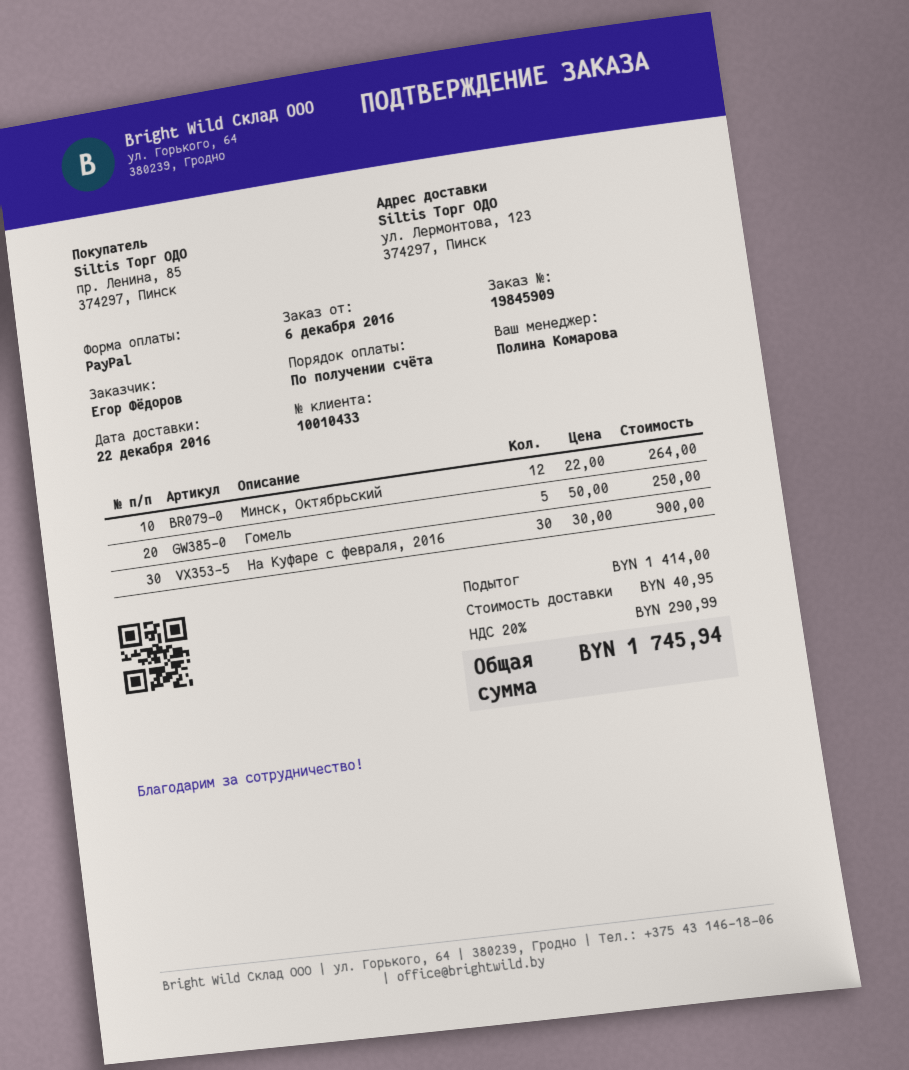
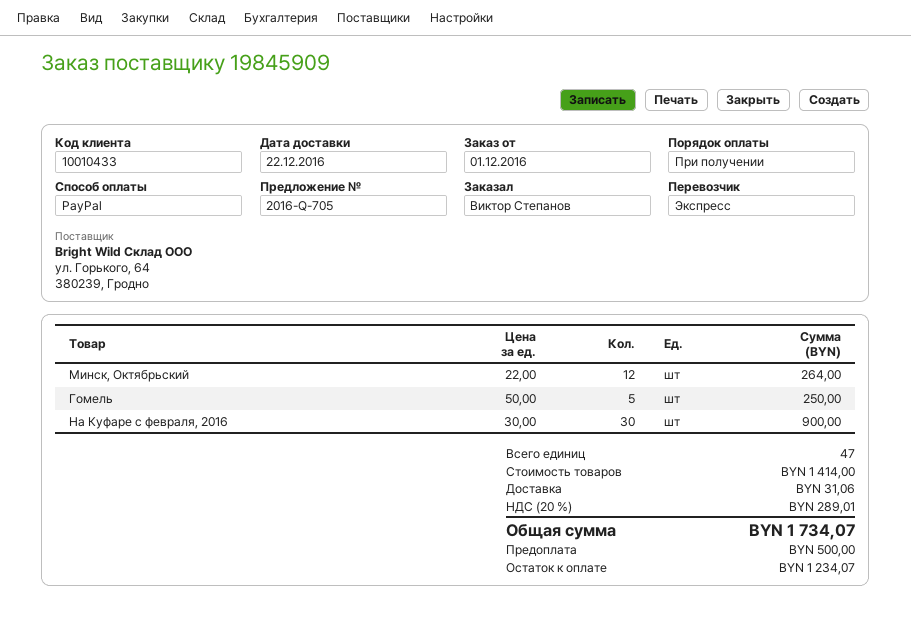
order date: 2016-12-06 -> 2016-12-01
ordered by: Егор Фёдоров -> Виктор Степанов
shipping: 40.95 -> 31.06
tax: 20% = 290.99 -> 20% = 289.01
total: 1745.94 -> 1734.07

